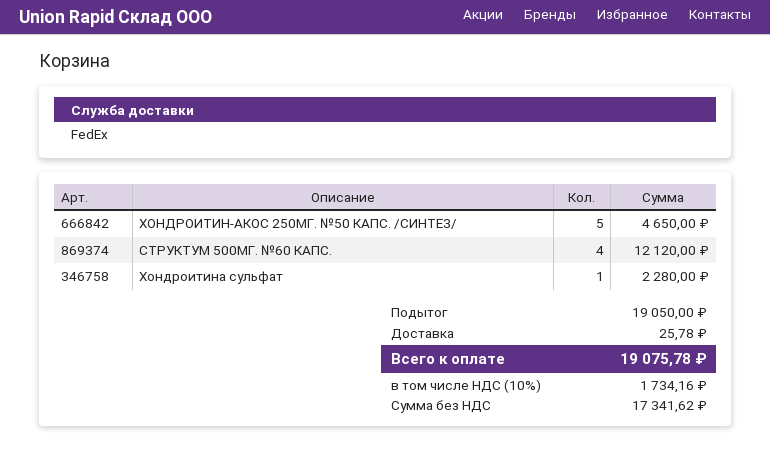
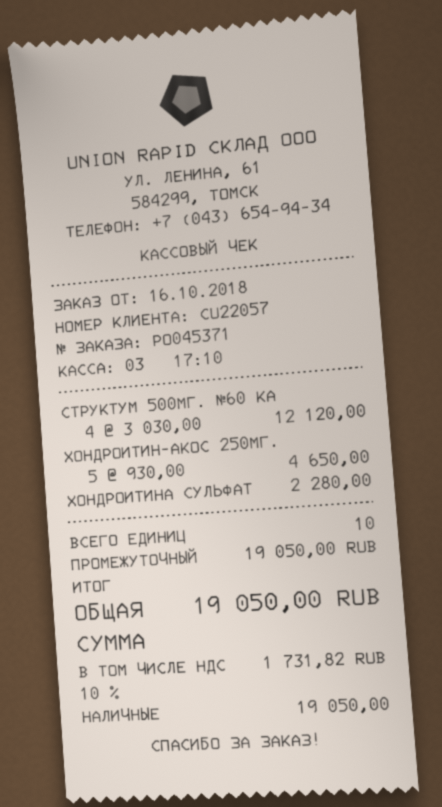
shipping: 25.78 -> none
tax: 10% = 1734.16 -> 10% = 1731.82
total: 19075.78 -> 19050.00

